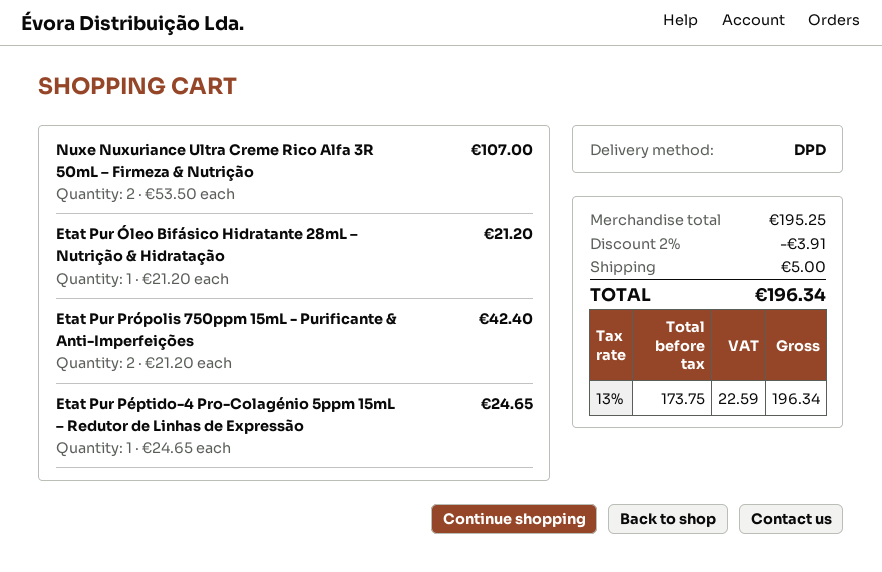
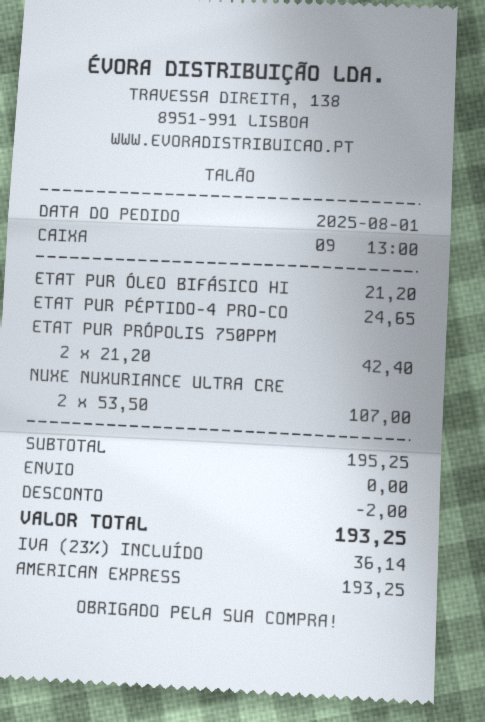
discount: 3.91 -> 2.00
shipping: 5.00 -> 0.00
tax: 13% = 22.59 -> 23% = 36.14
total: 196.34 -> 193.25

